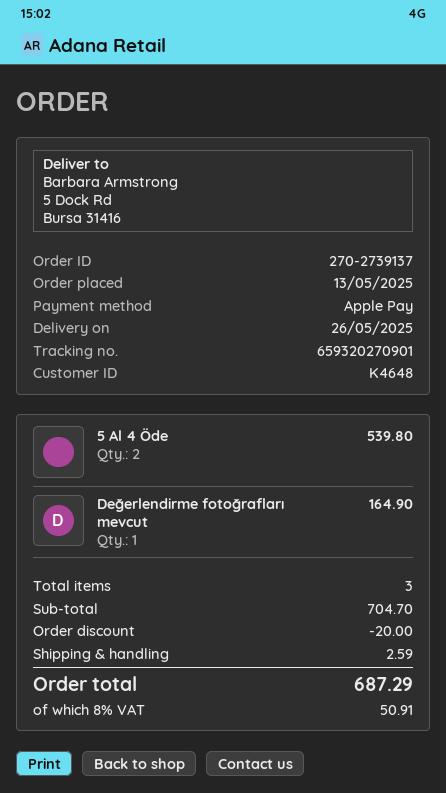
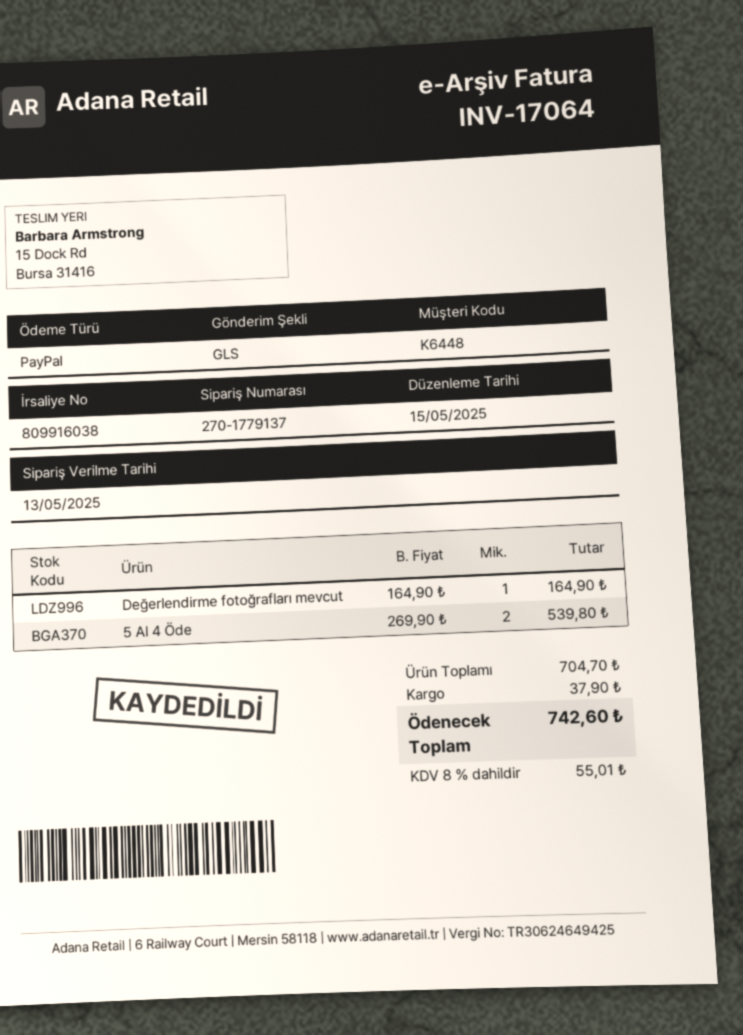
order number: 270-2739137 -> 270-1779137
customer number: K4648 -> K6448
payment method: Apple Pay -> PayPal
ship to: 5 Dock Rd, Bursa 31416 -> 15 Dock Rd, Bursa 31416
discount: 20.00 -> none
shipping: 2.59 -> 37.90
tax: 8% = 50.91 -> 8% = 55.01
total: 687.29 -> 742.60

